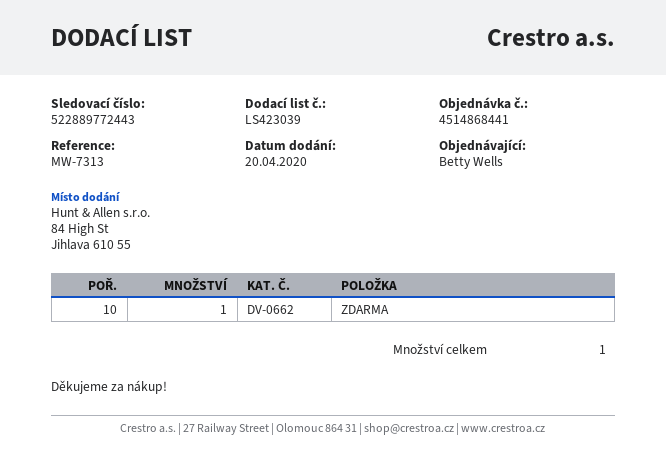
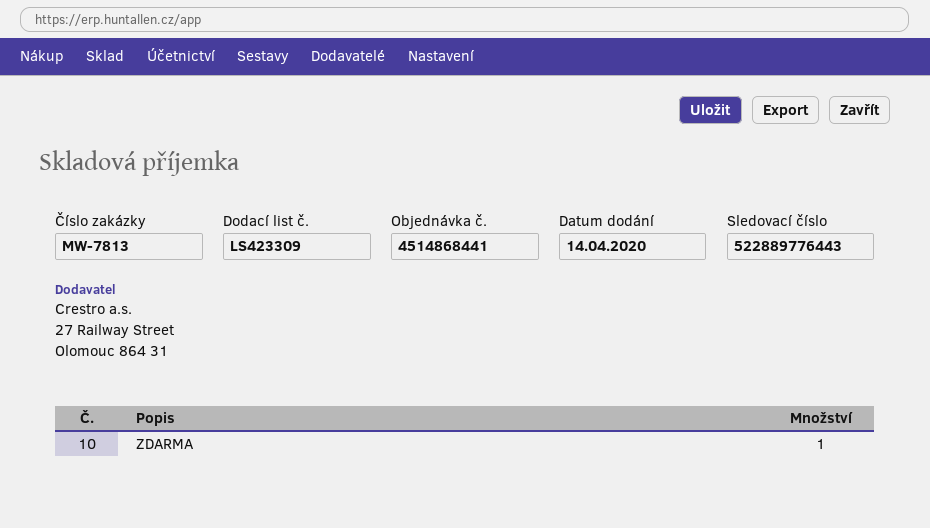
delivery note number: LS423039 -> LS423309
delivery date: 2020-04-20 -> 2020-04-14
reference: MW-7313 -> MW-7813
tracking number: 522889772443 -> 522889776443

